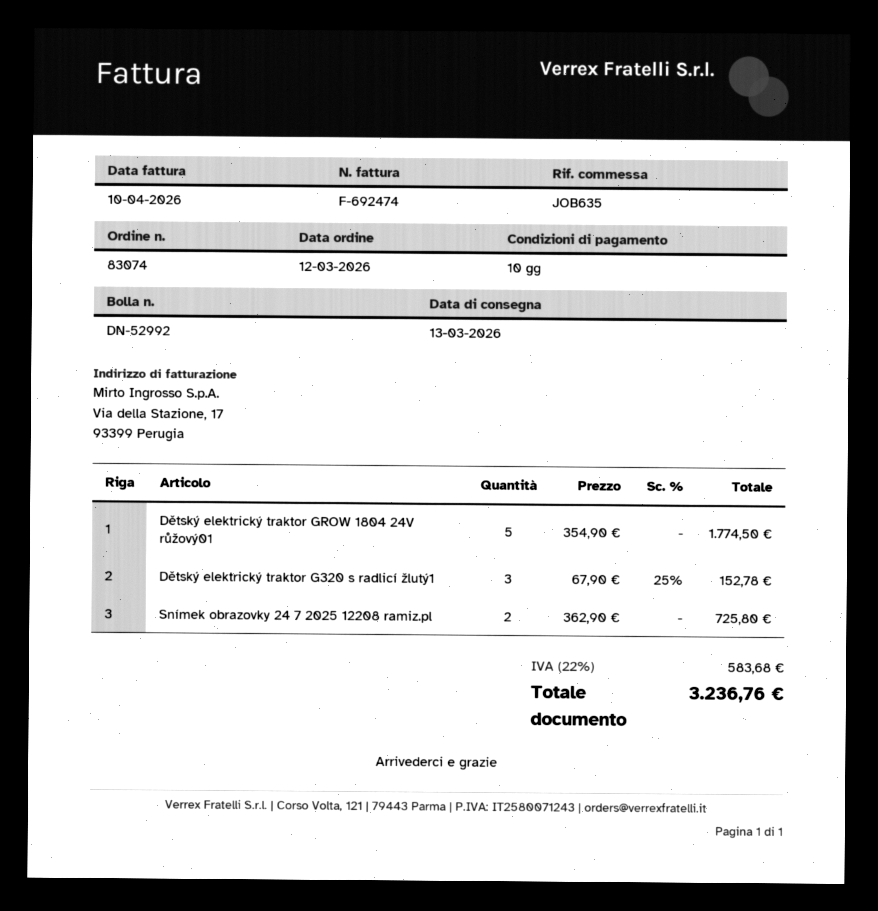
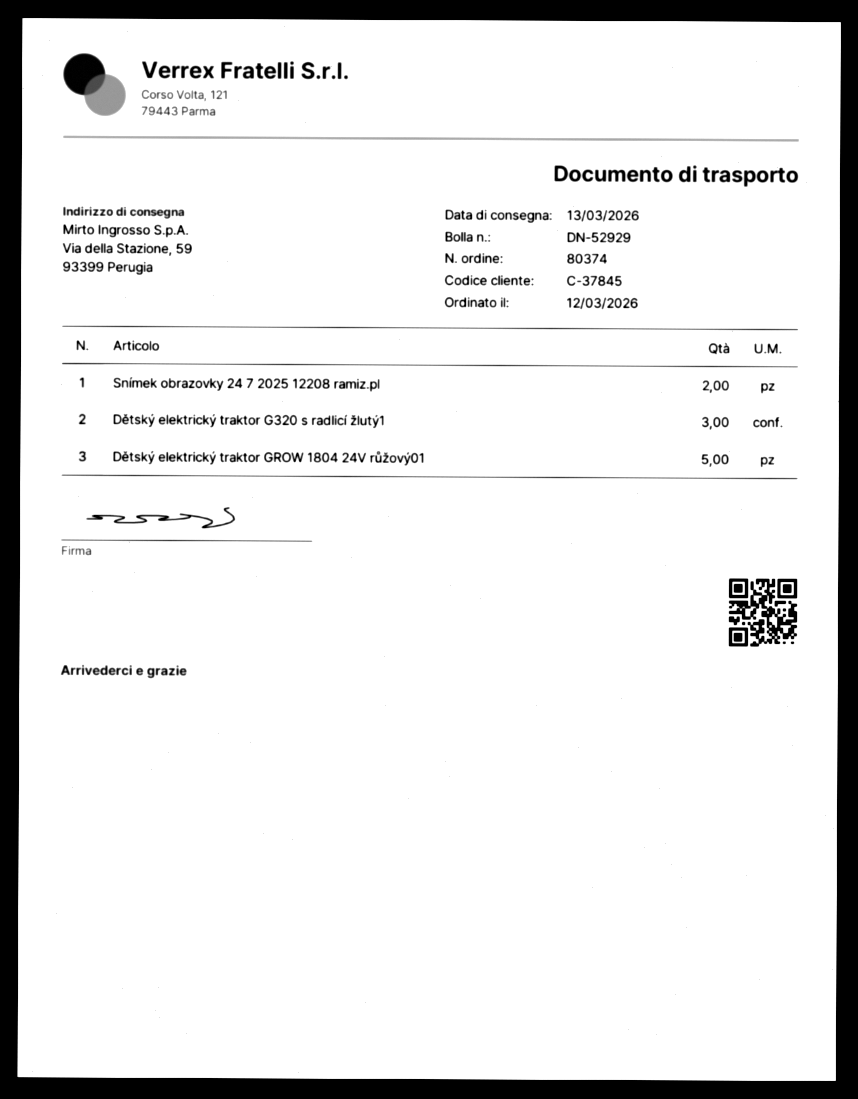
order number: 83074 -> 80374
delivery note number: DN-52992 -> DN-52929

